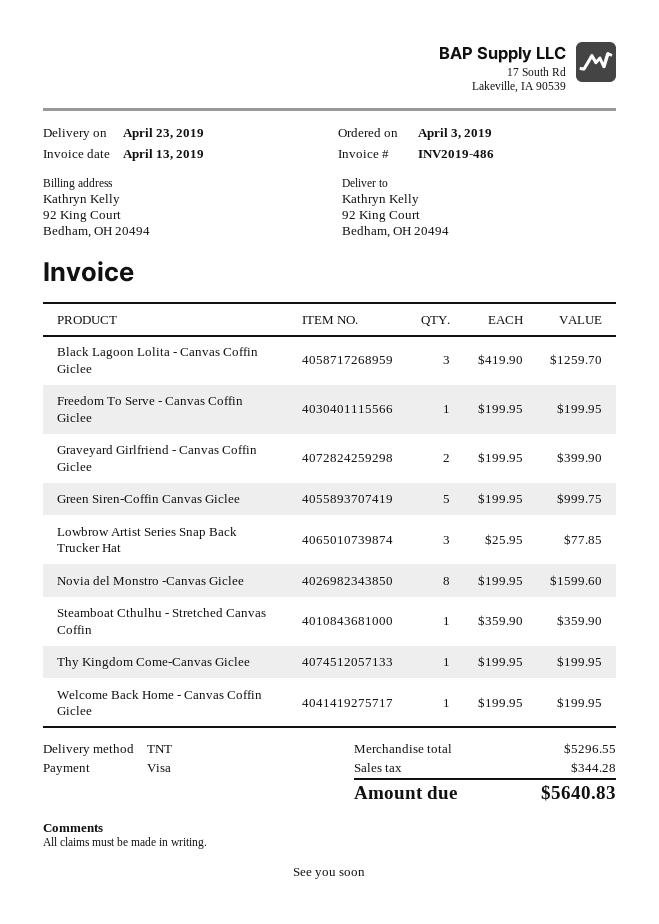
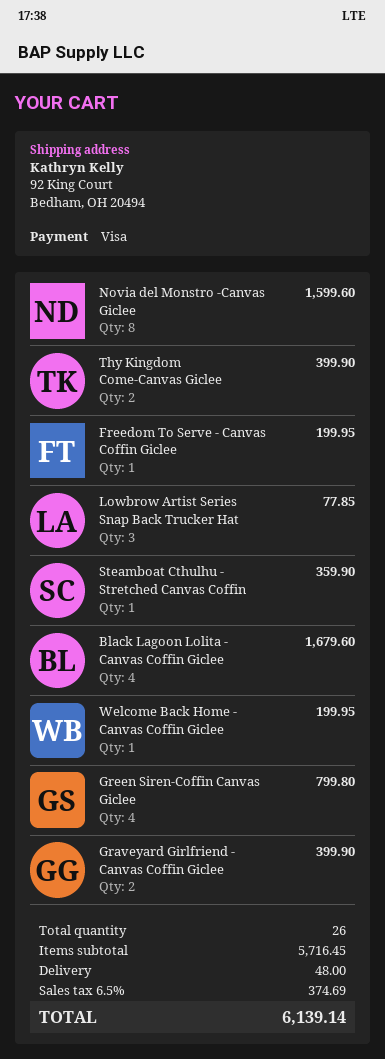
Black Lagoon Lolita - Canvas Coffin Giclee: 3 for 1259.70 -> 4 for 1679.60
Green Siren-Coffin Canvas Giclee: 5 for 999.75 -> 4 for 799.80
Thy Kingdom Come-Canvas Giclee: 1 for 199.95 -> 2 for 399.90
subtotal: 5296.55 -> 5716.45
shipping: none -> 48.00
tax: 344.28 -> 374.69
total: 5640.83 -> 6139.14

